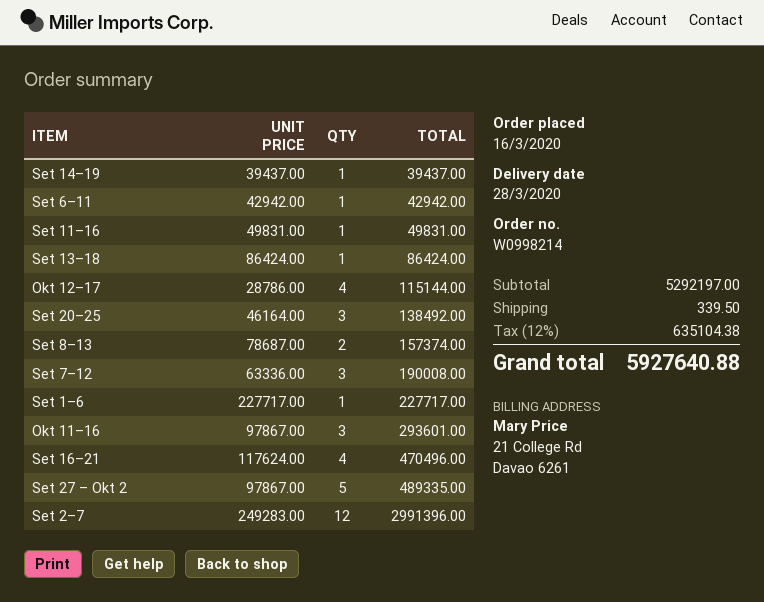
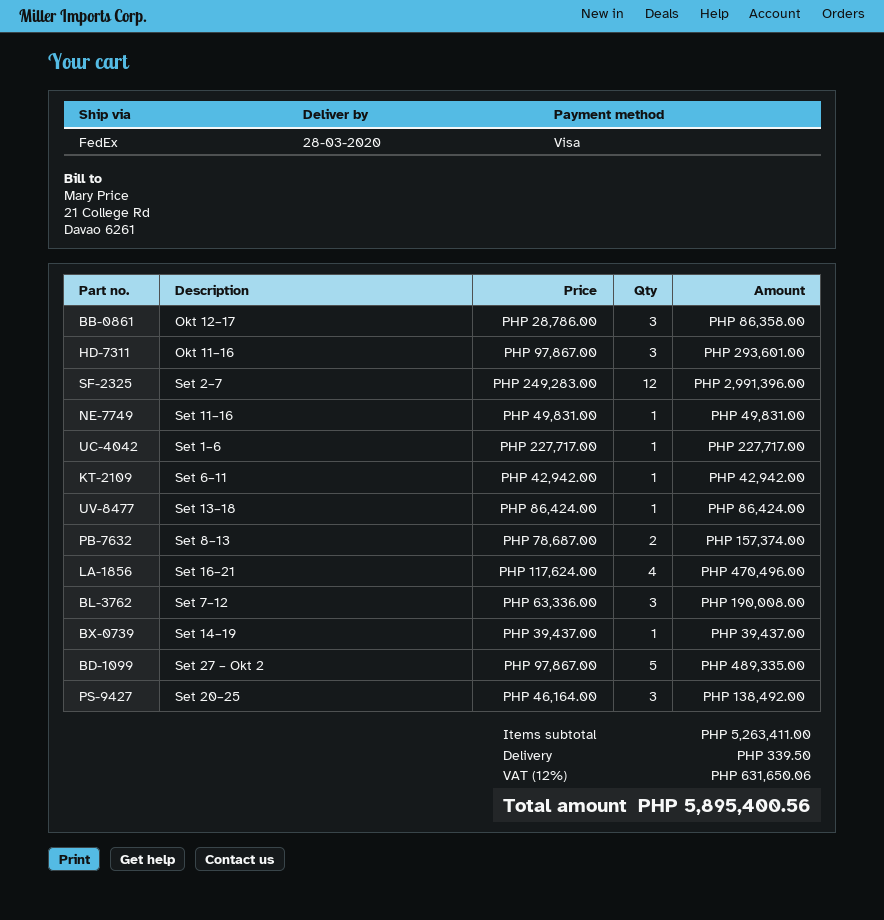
Okt 12–17: 4 x 28786.00 = 115144.00 -> 3 x 28786.00 = 86358.00
subtotal: 5292197.00 -> 5263411.00
tax: 12% = 635104.38 -> 12% = 631650.06
total: 5927640.88 -> 5895400.56

